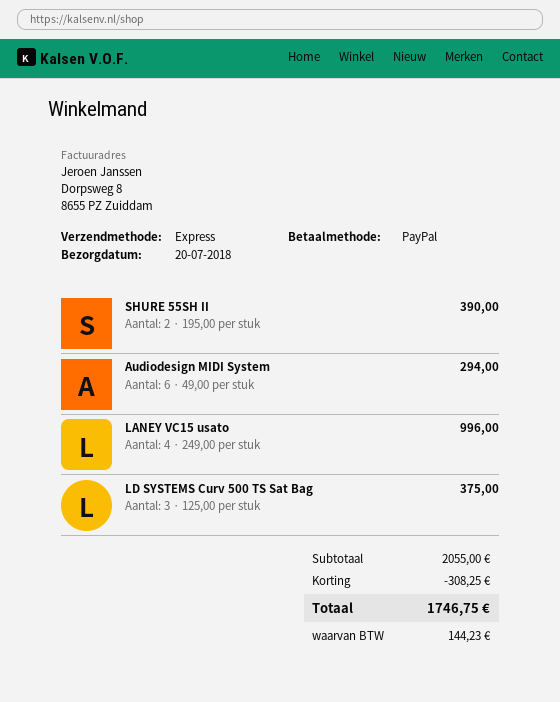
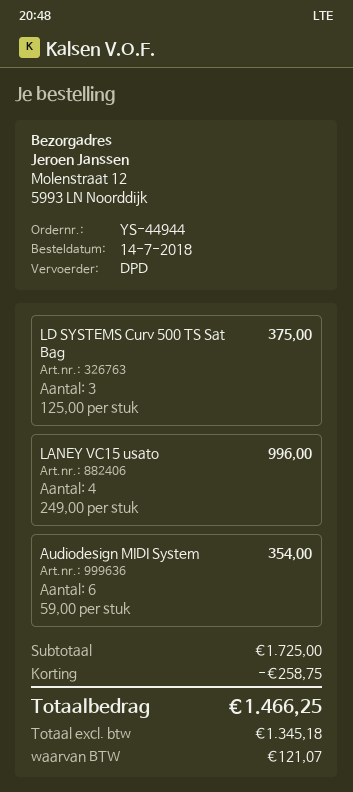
shipping method: express -> DPD
SHURE 55SH II: 2 x 195.00 = 390.00 -> none
Audiodesign MIDI System: 6 x 49.00 = 294.00 -> 6 x 59.00 = 354.00
subtotal: 2055.00 -> 1725.00
discount: 308.25 -> 258.75
tax: 144.23 -> 121.07
total: 1746.75 -> 1466.25

